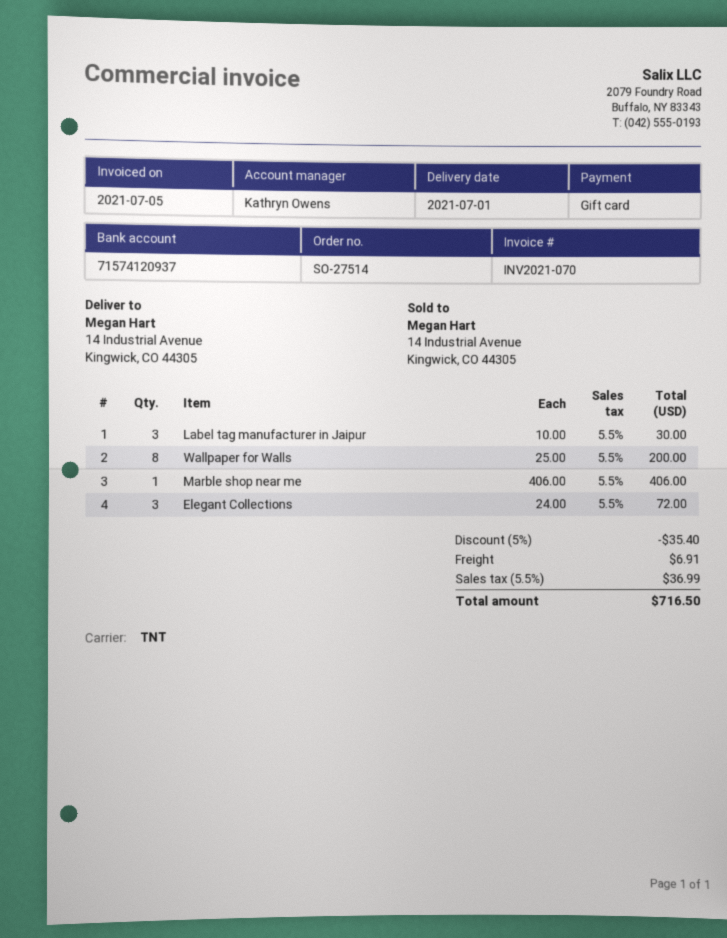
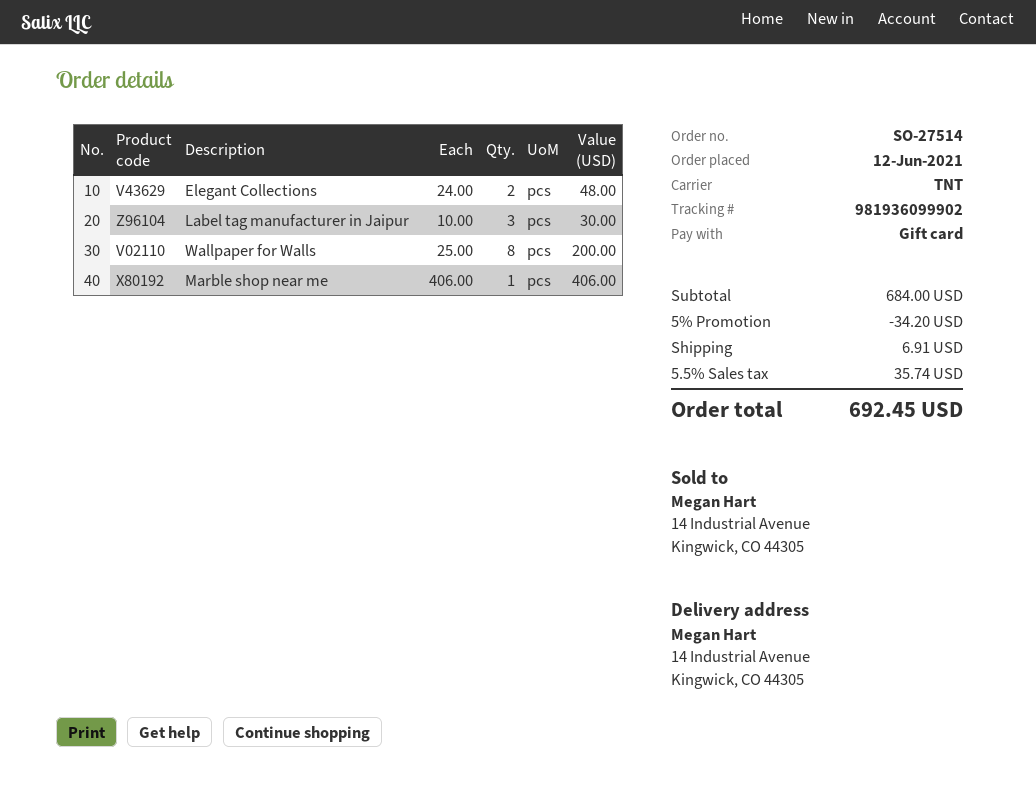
Elegant Collections: 3 x 24.00 = 72.00 -> 2 x 24.00 = 48.00
discount: 5% = 35.40 -> 5% = 34.20
tax: 5.5% = 36.99 -> 5.5% = 35.74
total: 716.50 -> 692.45

